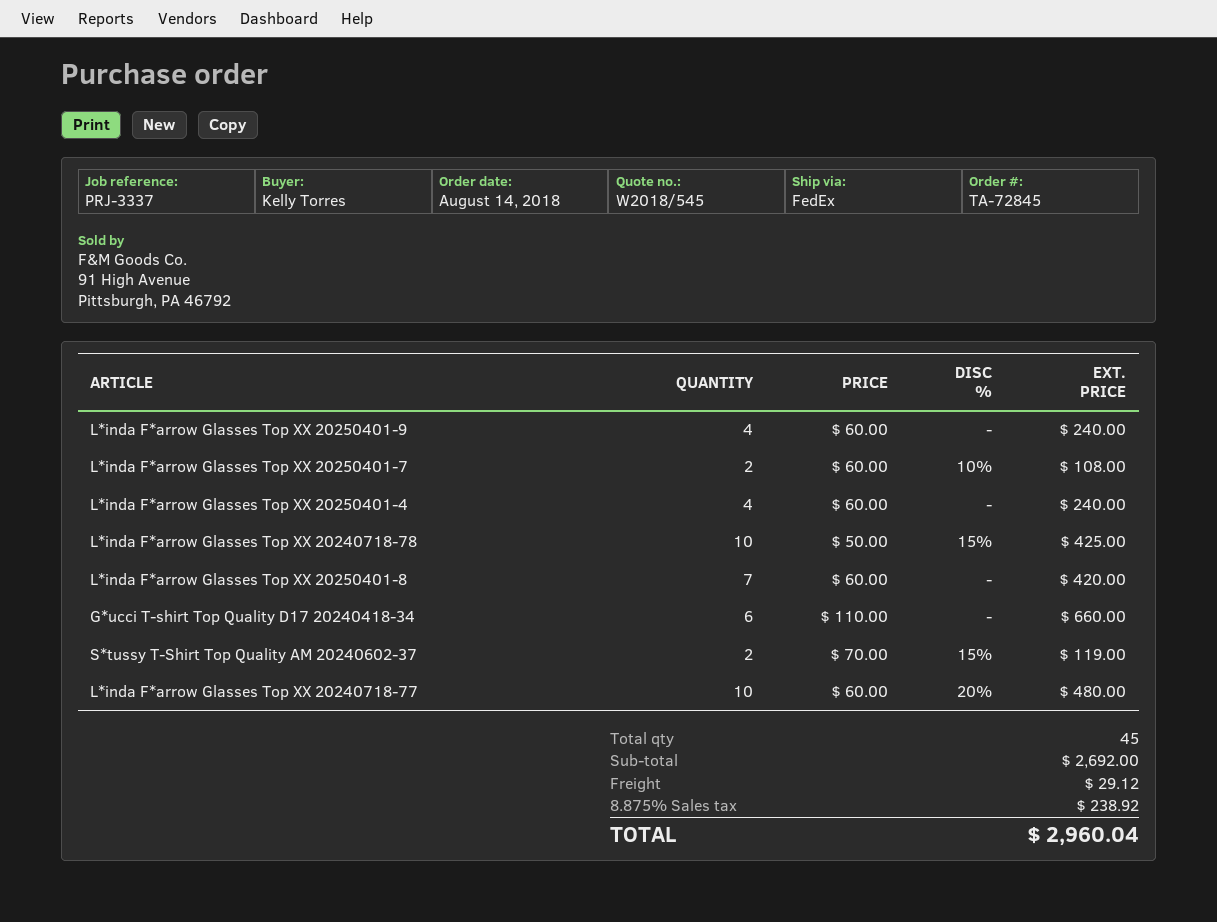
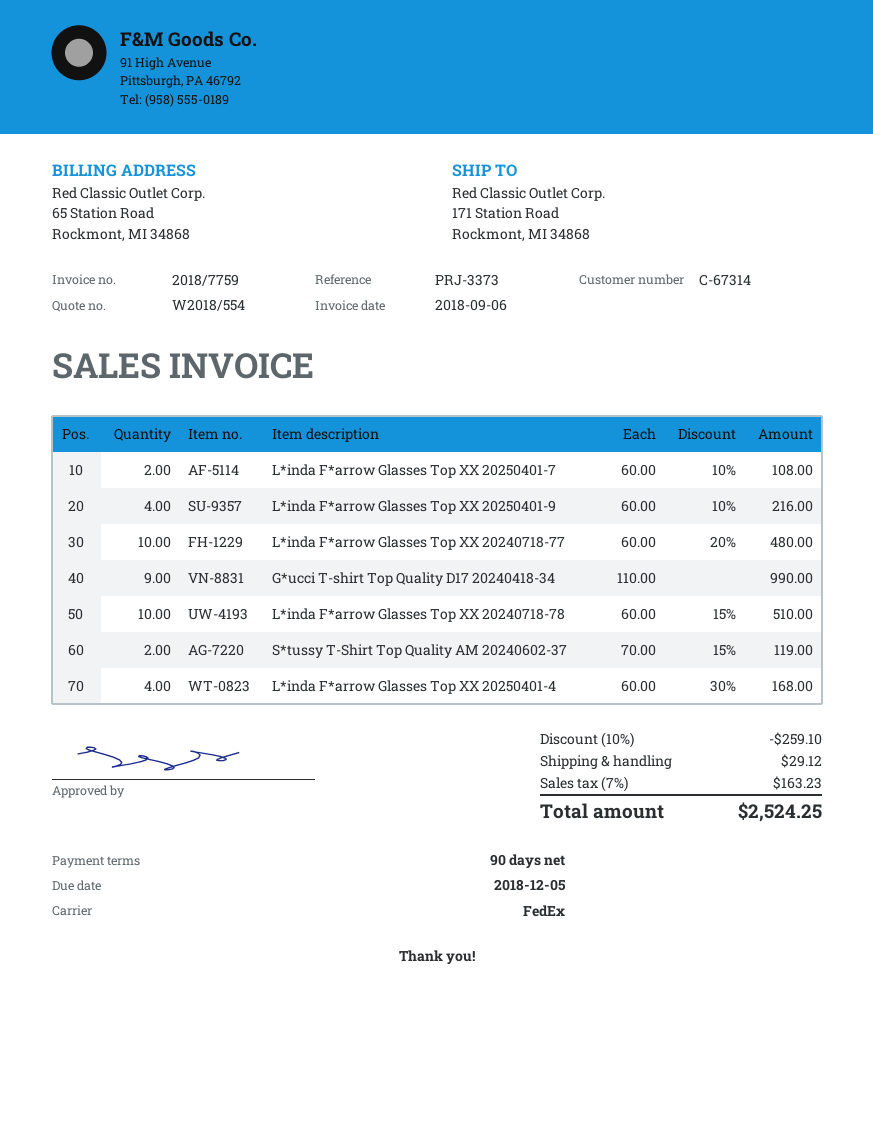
quote number: W2018/545 -> W2018/554
reference: PRJ-3337 -> PRJ-3373
L*inda F*arrow Glasses Top XX 20250401-9: 4 x 60.00 = 240.00 -> 4 x 60.00 - 10% = 216.00
L*inda F*arrow Glasses Top XX 20250401-4: 4 x 60.00 = 240.00 -> 4 x 60.00 - 30% = 168.00
L*inda F*arrow Glasses Top XX 20240718-78: 10 x 50.00 - 15% = 425.00 -> 10 x 60.00 - 15% = 510.00
L*inda F*arrow Glasses Top XX 20250401-8: 7 x 60.00 = 420.00 -> none
G*ucci T-shirt Top Quality D17 20240418-34: 6 x 110.00 = 660.00 -> 9 x 110.00 = 990.00
discount: none -> 10% = 259.10
tax: 8.875% = 238.92 -> 7% = 163.23
total: 2960.04 -> 2524.25

